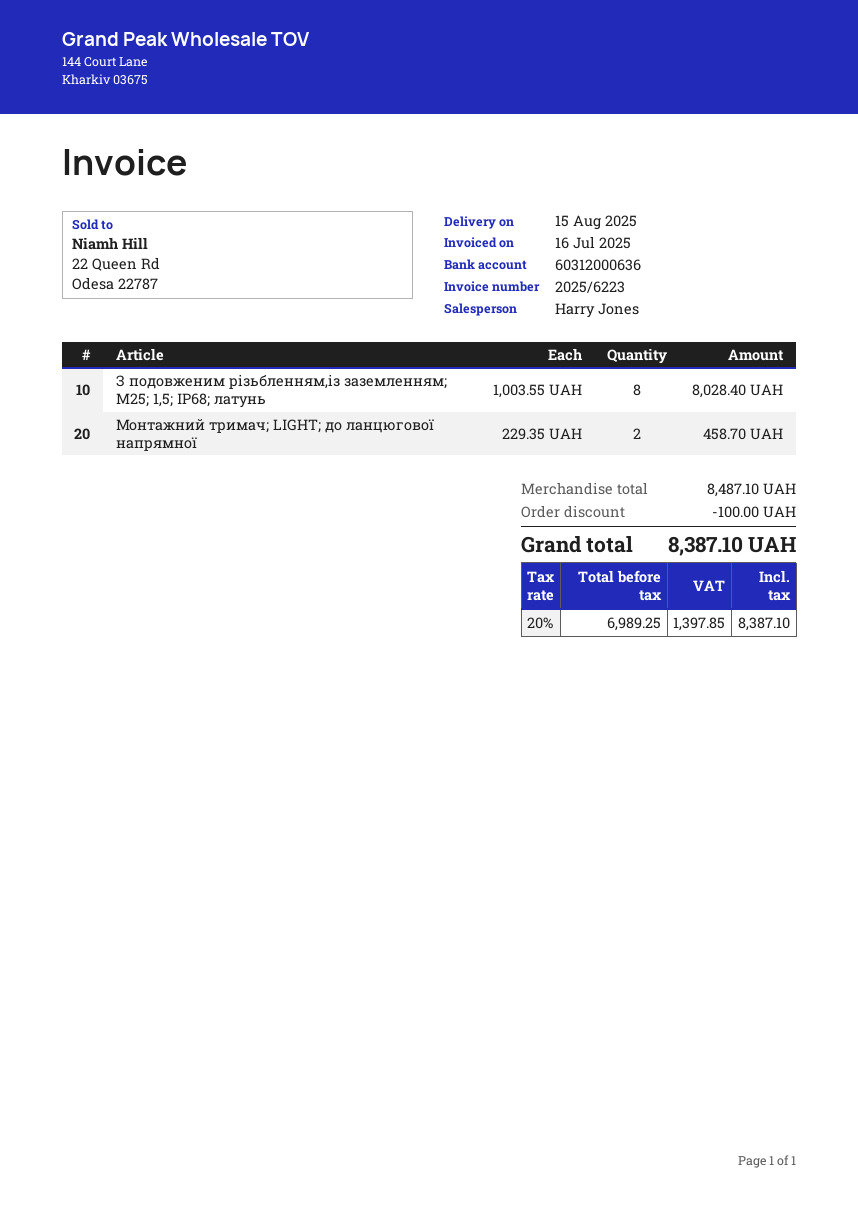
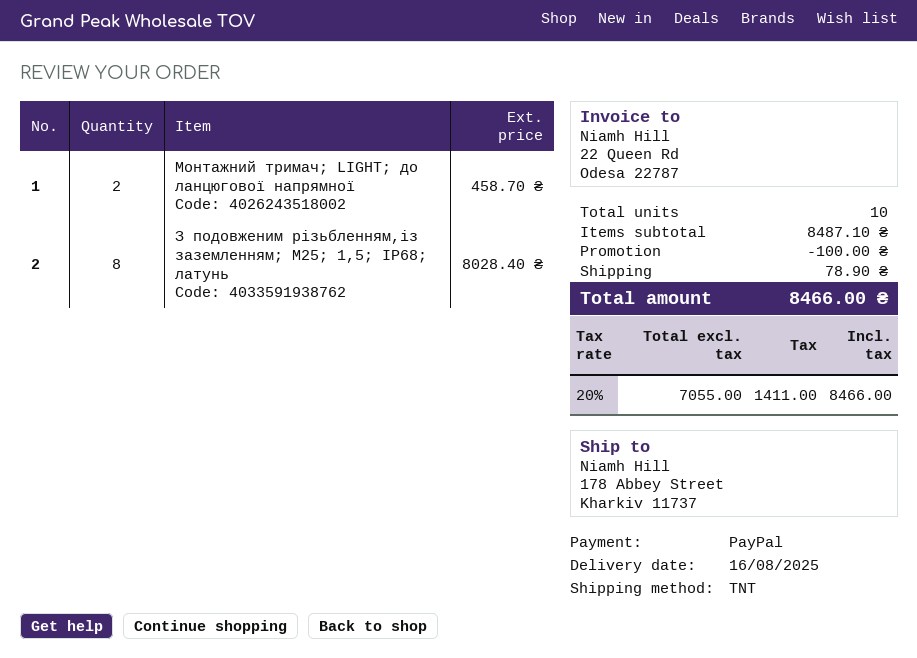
delivery date: 2025-08-15 -> 2025-08-16
shipping: none -> 78.90
net: 6989.25 -> 7055.00
tax: 20% = 1397.85 -> 20% = 1411.00
total: 8387.10 -> 8466.00

